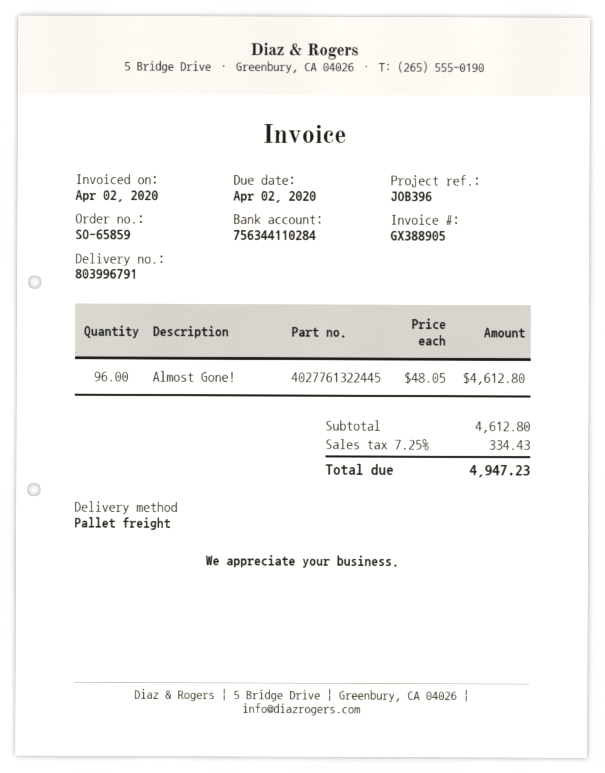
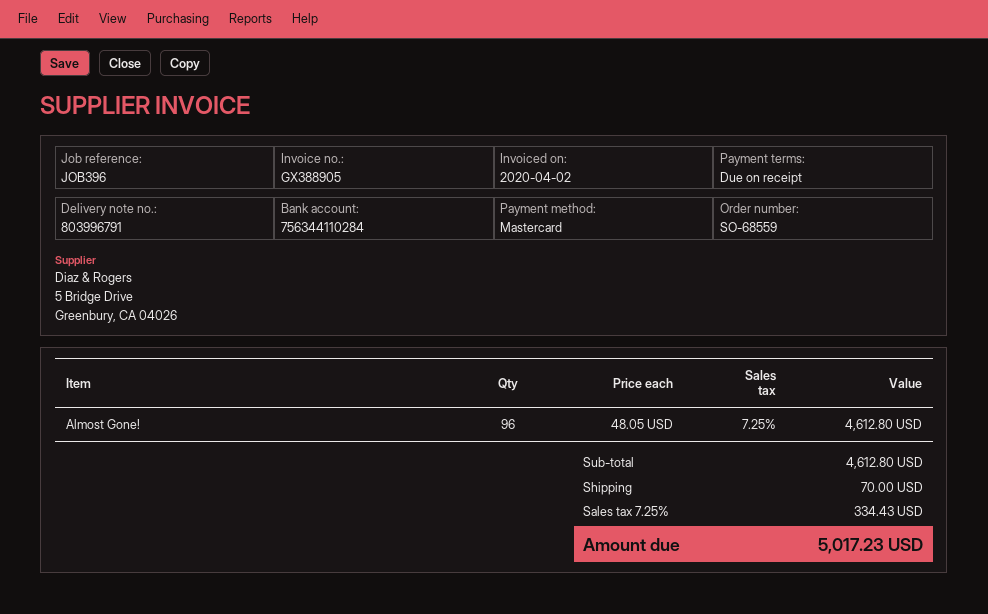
order number: SO-65859 -> SO-68559
shipping: none -> 70.00
total: 4947.23 -> 5017.23

